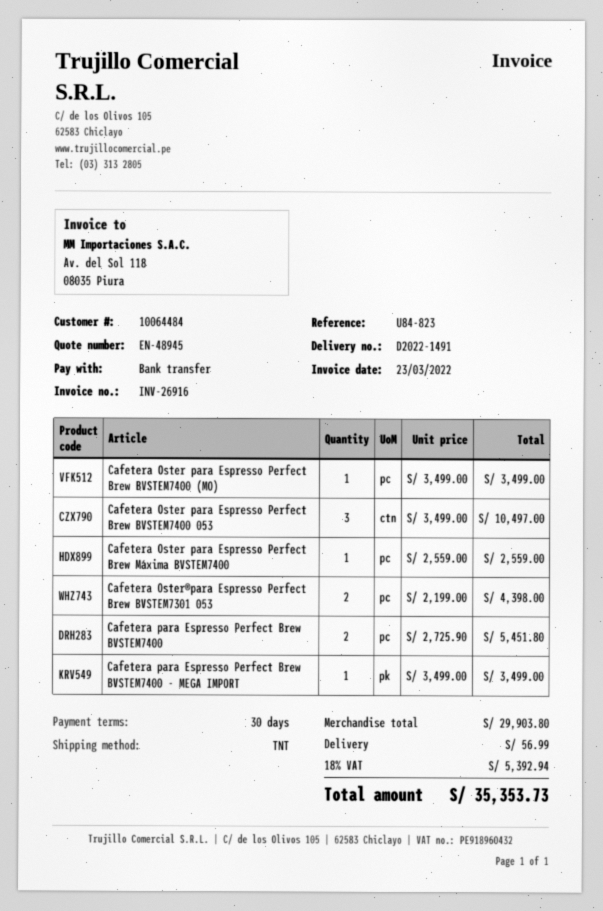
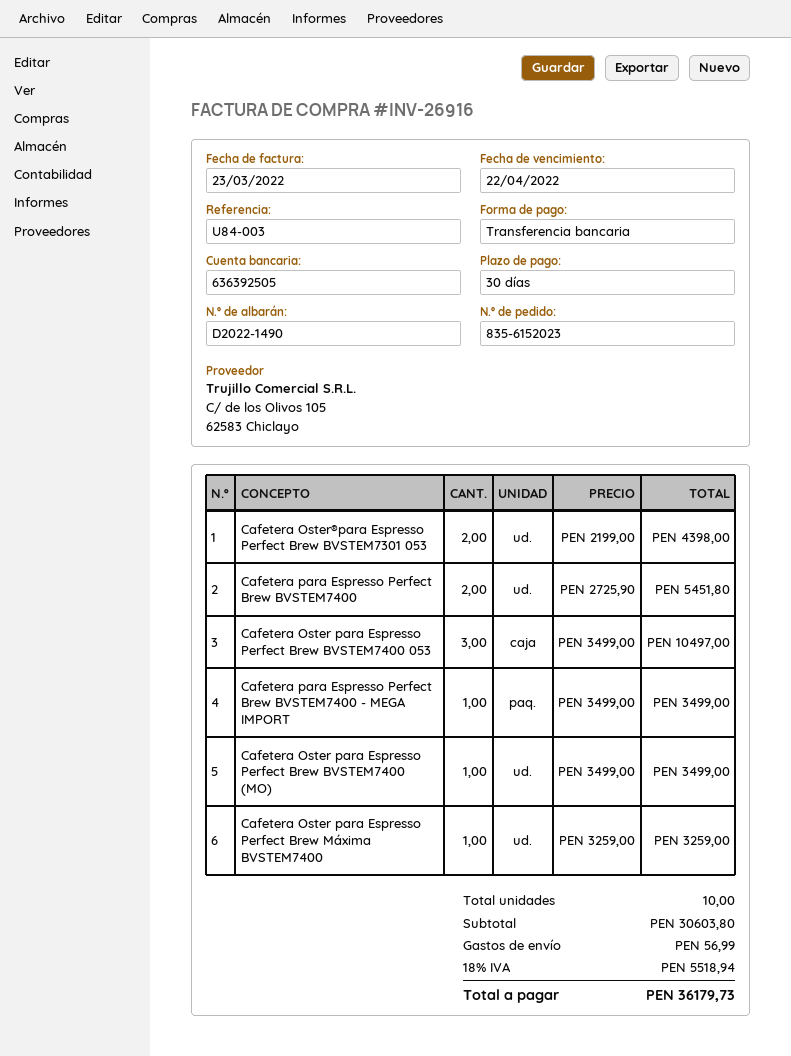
delivery note number: D2022-1491 -> D2022-1490
reference: U84-823 -> U84-003
Cafetera Oster para Espresso Perfect Brew Máxima BVSTEM7400: 1 x 2559.00 = 2559.00 -> 1 x 3259.00 = 3259.00
subtotal: 29903.80 -> 30603.80
tax: 18% = 5392.94 -> 18% = 5518.94
total: 35353.73 -> 36179.73

